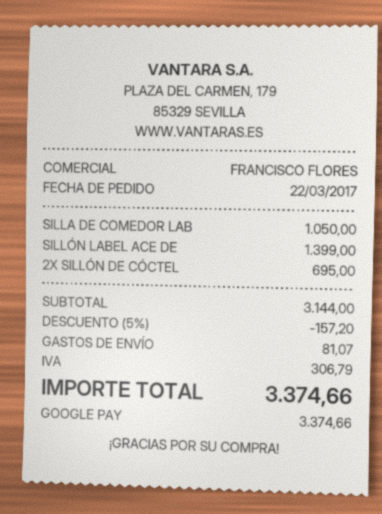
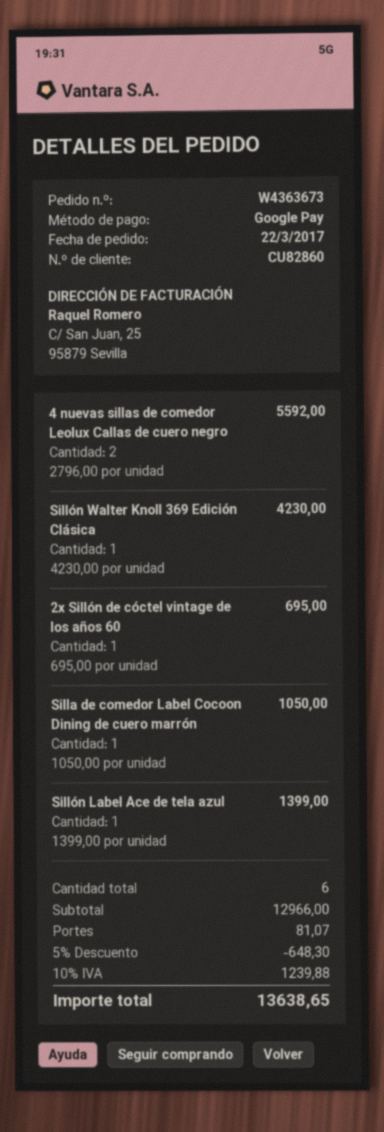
4 nuevas sillas de comedor Leolux Callas de cuero negro: none -> 2 x 2796.00 = 5592.00
Sillón Walter Knoll 369 Edición Clásica: none -> 1 x 4230.00 = 4230.00
subtotal: 3144.00 -> 12966.00
discount: 5% = 157.20 -> 5% = 648.30
tax: 306.79 -> 1239.88
total: 3374.66 -> 13638.65

